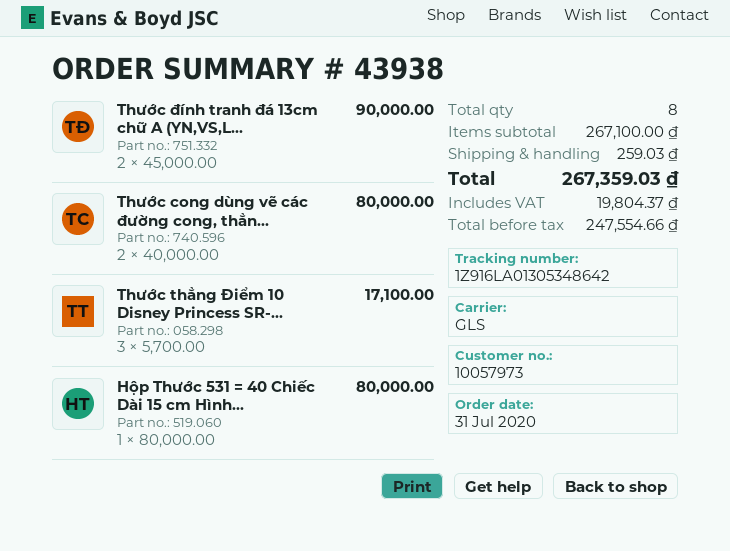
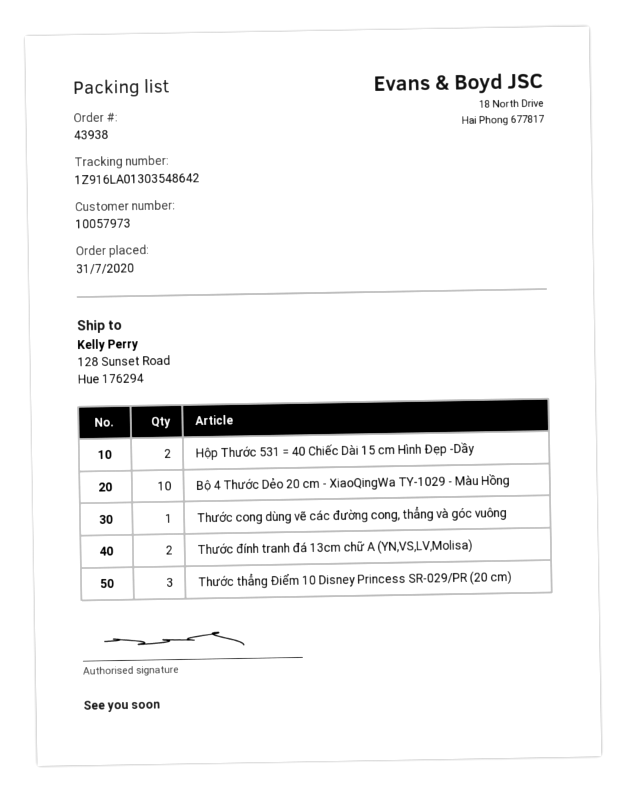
tracking number: 1Z916LA01305348642 -> 1Z916LA01303548642
Thước cong dùng vẽ các đường cong, thẳn...: 2 -> 1
Hộp Thước 531 = 40 Chiếc Dài 15 cm Hình...: 1 -> 2
Bộ 4 Thước Dẻo 20 cm - XiaoQingWa TY-1029 - Màu Hồng: none -> 10

